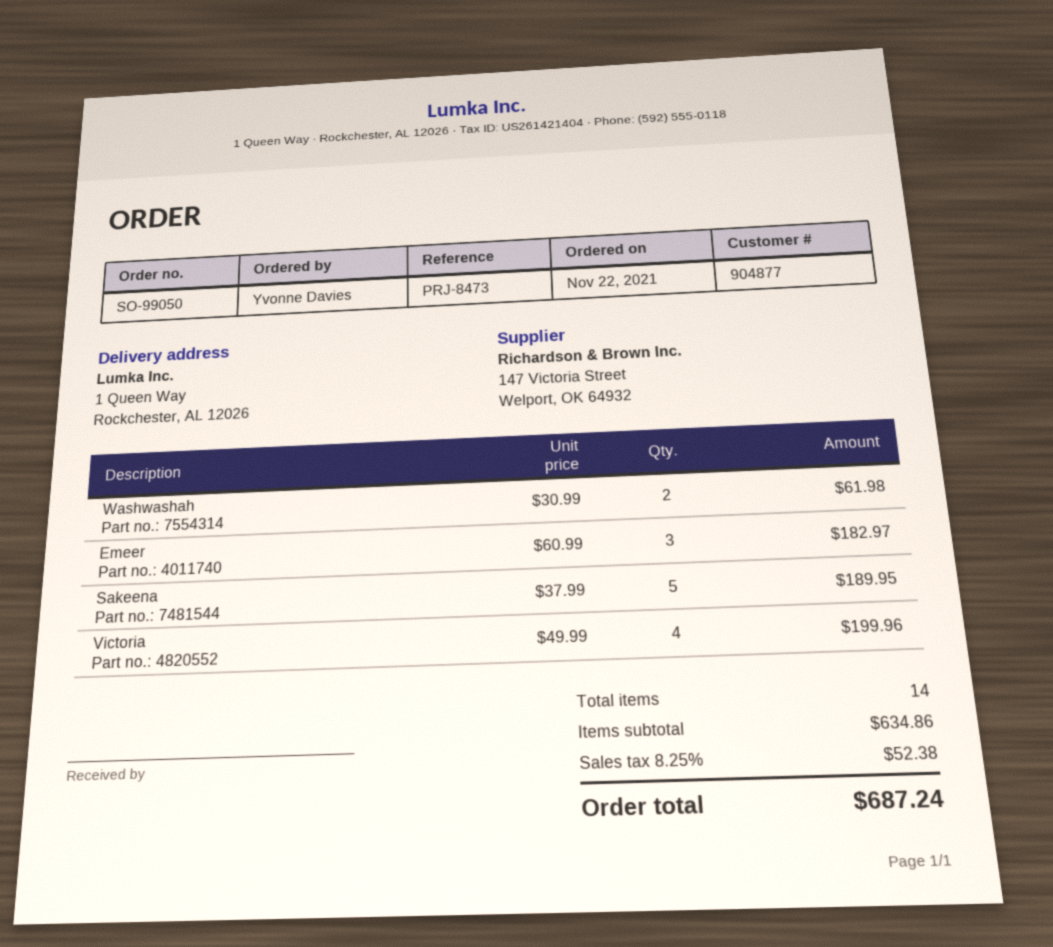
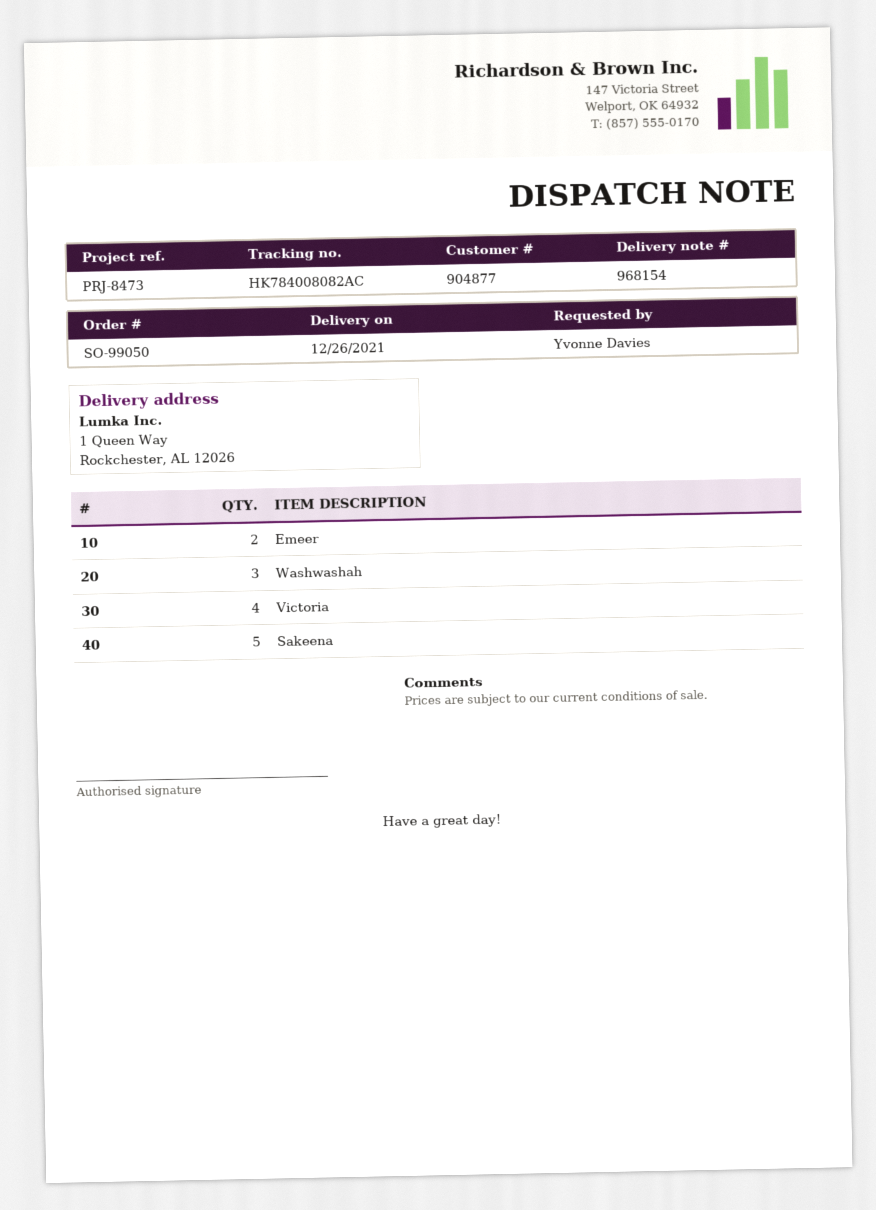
Washwashah: 2 -> 3
Emeer: 3 -> 2

